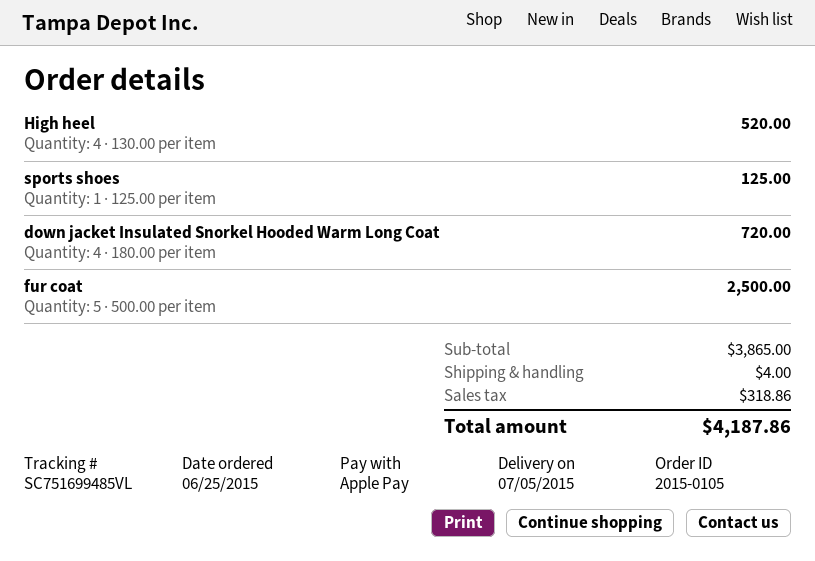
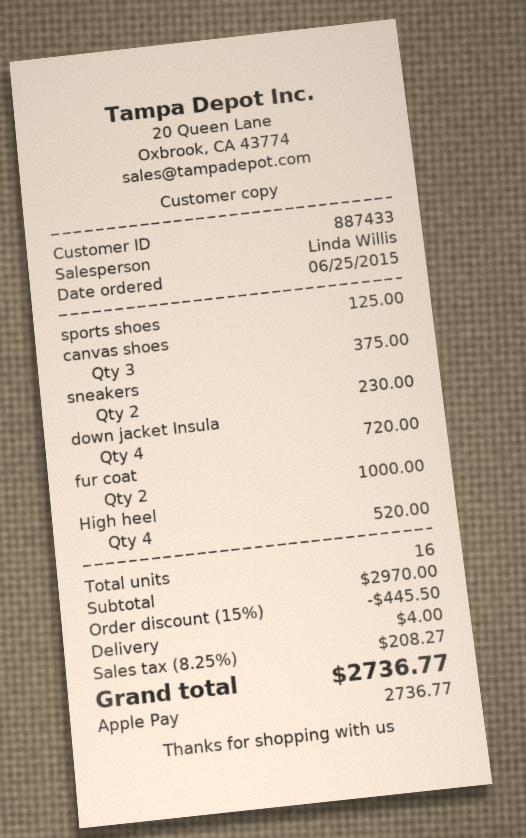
fur coat: 5 for 2500.00 -> 2 for 1000.00
canvas shoes: none -> 3 for 375.00
sneakers: none -> 2 for 230.00
subtotal: 3865.00 -> 2970.00
discount: none -> 15% = 445.50
tax: 318.86 -> 208.27
total: 4187.86 -> 2736.77

